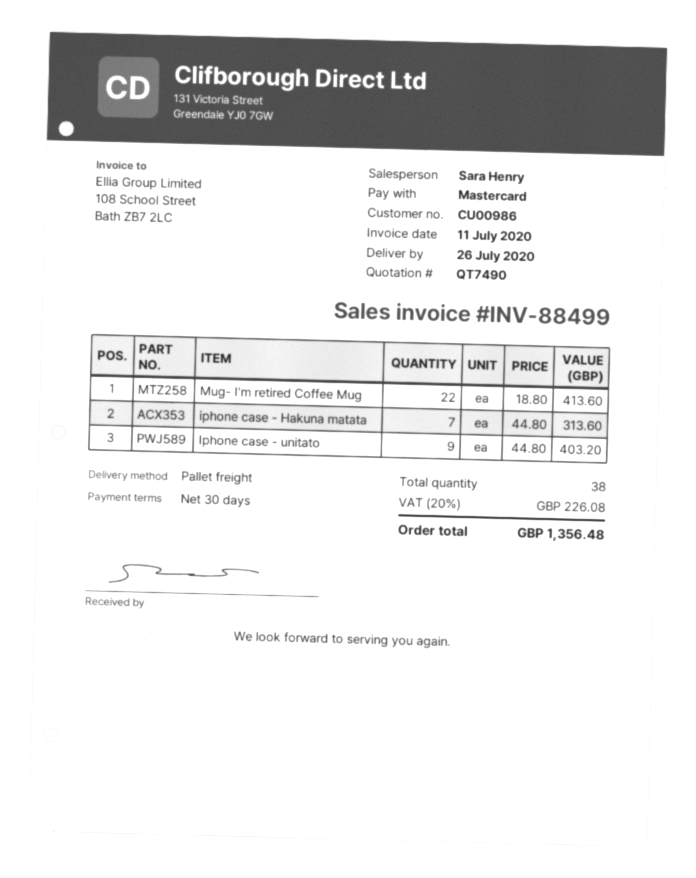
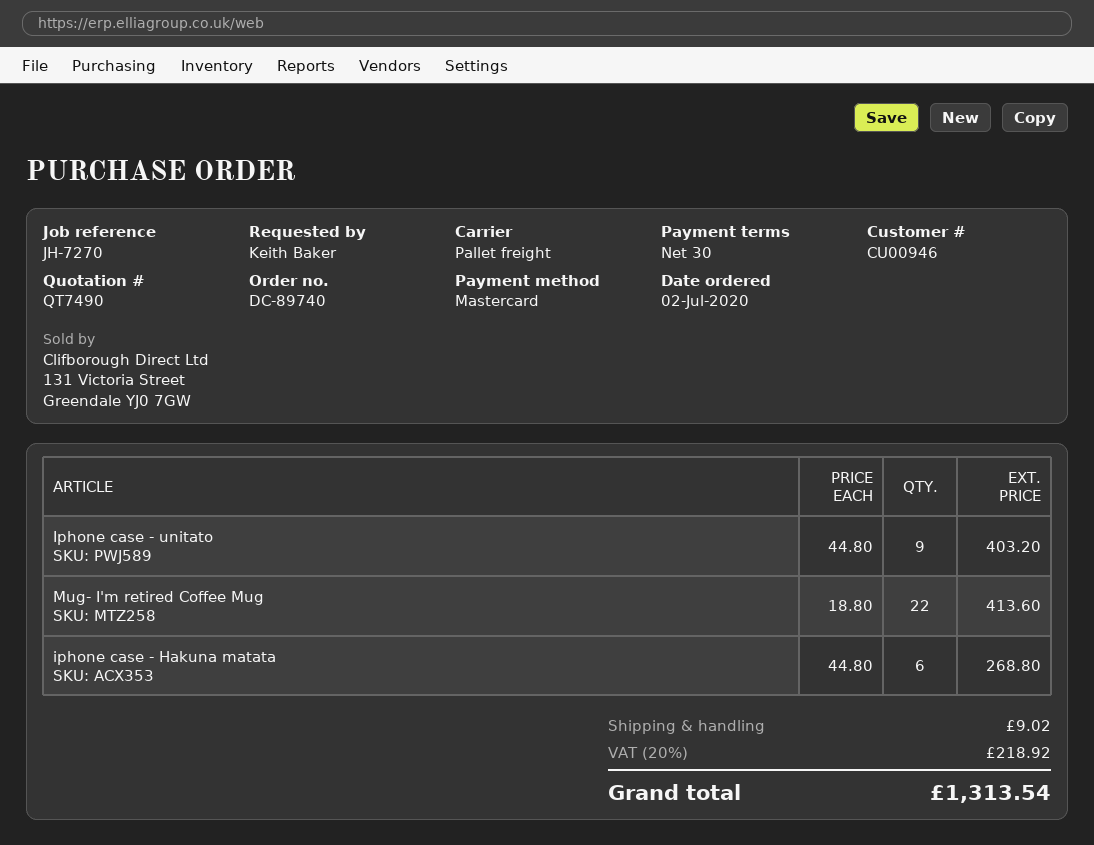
customer number: CU00986 -> CU00946
iphone case - Hakuna matata: 7 x 44.80 = 313.60 -> 6 x 44.80 = 268.80
shipping: none -> 9.02
tax: 20% = 226.08 -> 20% = 218.92
total: 1356.48 -> 1313.54

